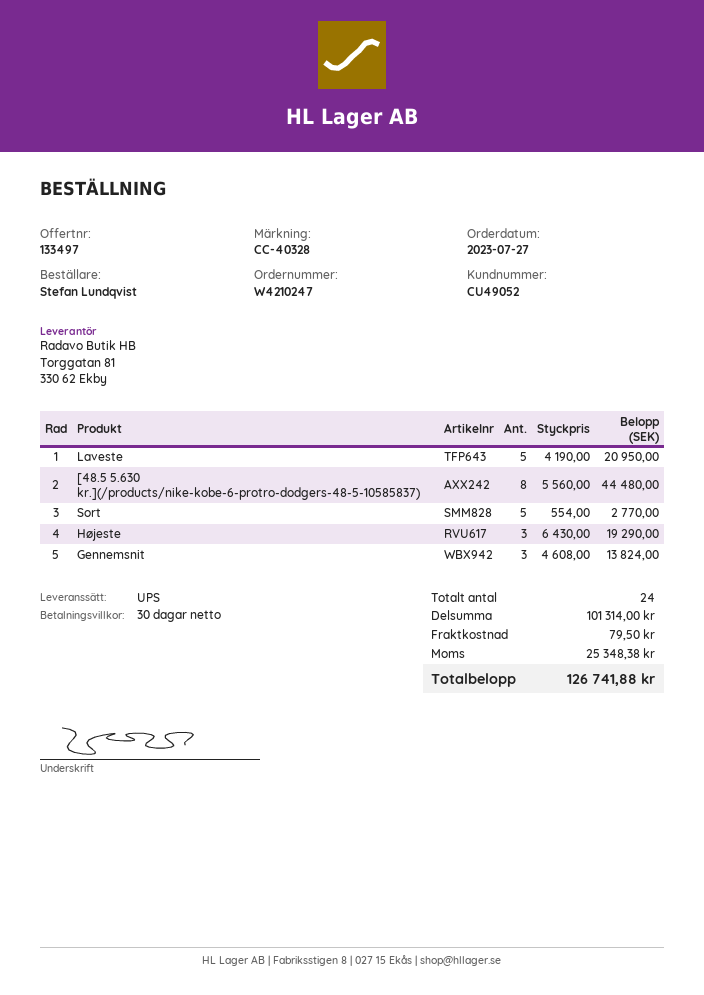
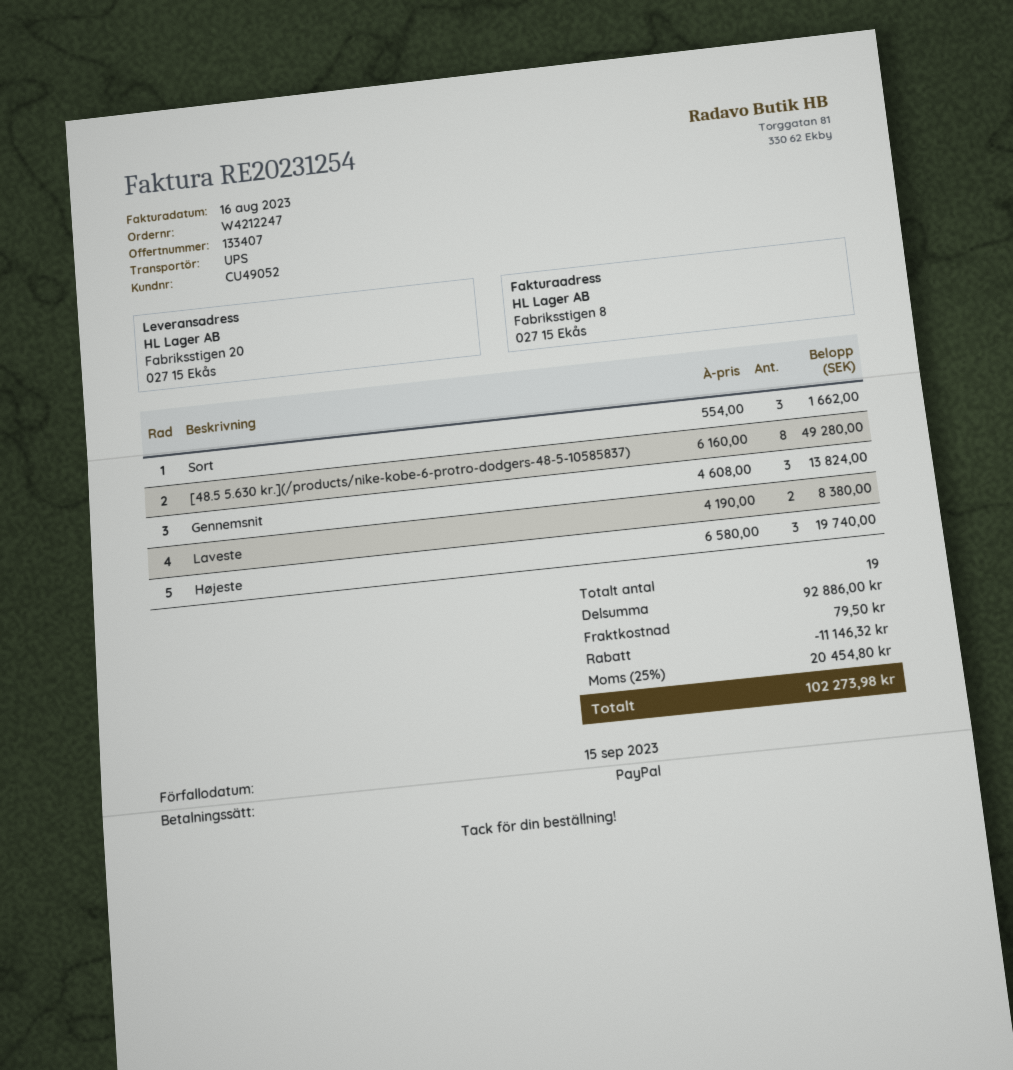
quote number: 133497 -> 133407
order number: W4210247 -> W4212247
Laveste: 5 x 4190.00 = 20950.00 -> 2 x 4190.00 = 8380.00
[48.5 5.630 kr.](/products/nike-kobe-6-protro-dodgers-48-5-10585837): 8 x 5560.00 = 44480.00 -> 8 x 6160.00 = 49280.00
Sort: 5 x 554.00 = 2770.00 -> 3 x 554.00 = 1662.00
Højeste: 3 x 6430.00 = 19290.00 -> 3 x 6580.00 = 19740.00
total quantity: 24 -> 19
subtotal: 101314.00 -> 92886.00
discount: none -> 11146.32
tax: 25348.38 -> 20454.80
total: 126741.88 -> 102273.98

